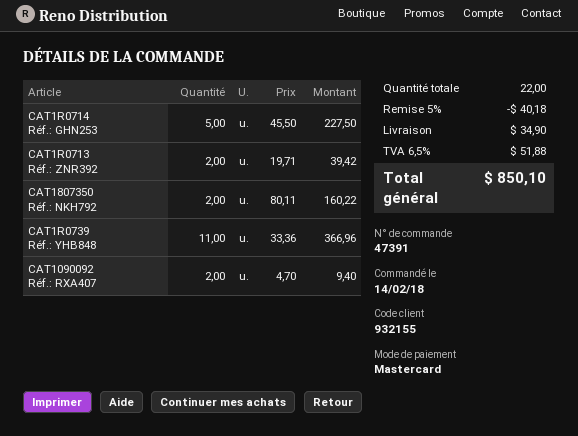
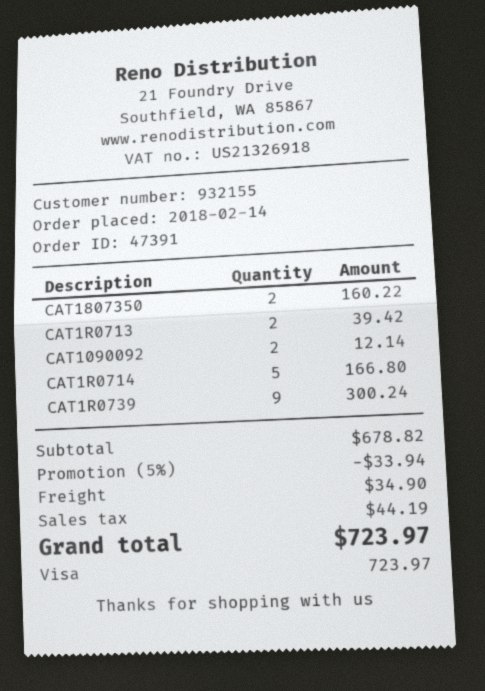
payment method: Mastercard -> Visa
CAT1R0714: 5 for 227.50 -> 5 for 166.80
CAT1R0739: 11 for 366.96 -> 9 for 300.24
CAT1090092: 2 for 9.40 -> 2 for 12.14
discount: 5% = 40.18 -> 5% = 33.94
tax: 51.88 -> 44.19
total: 850.10 -> 723.97

